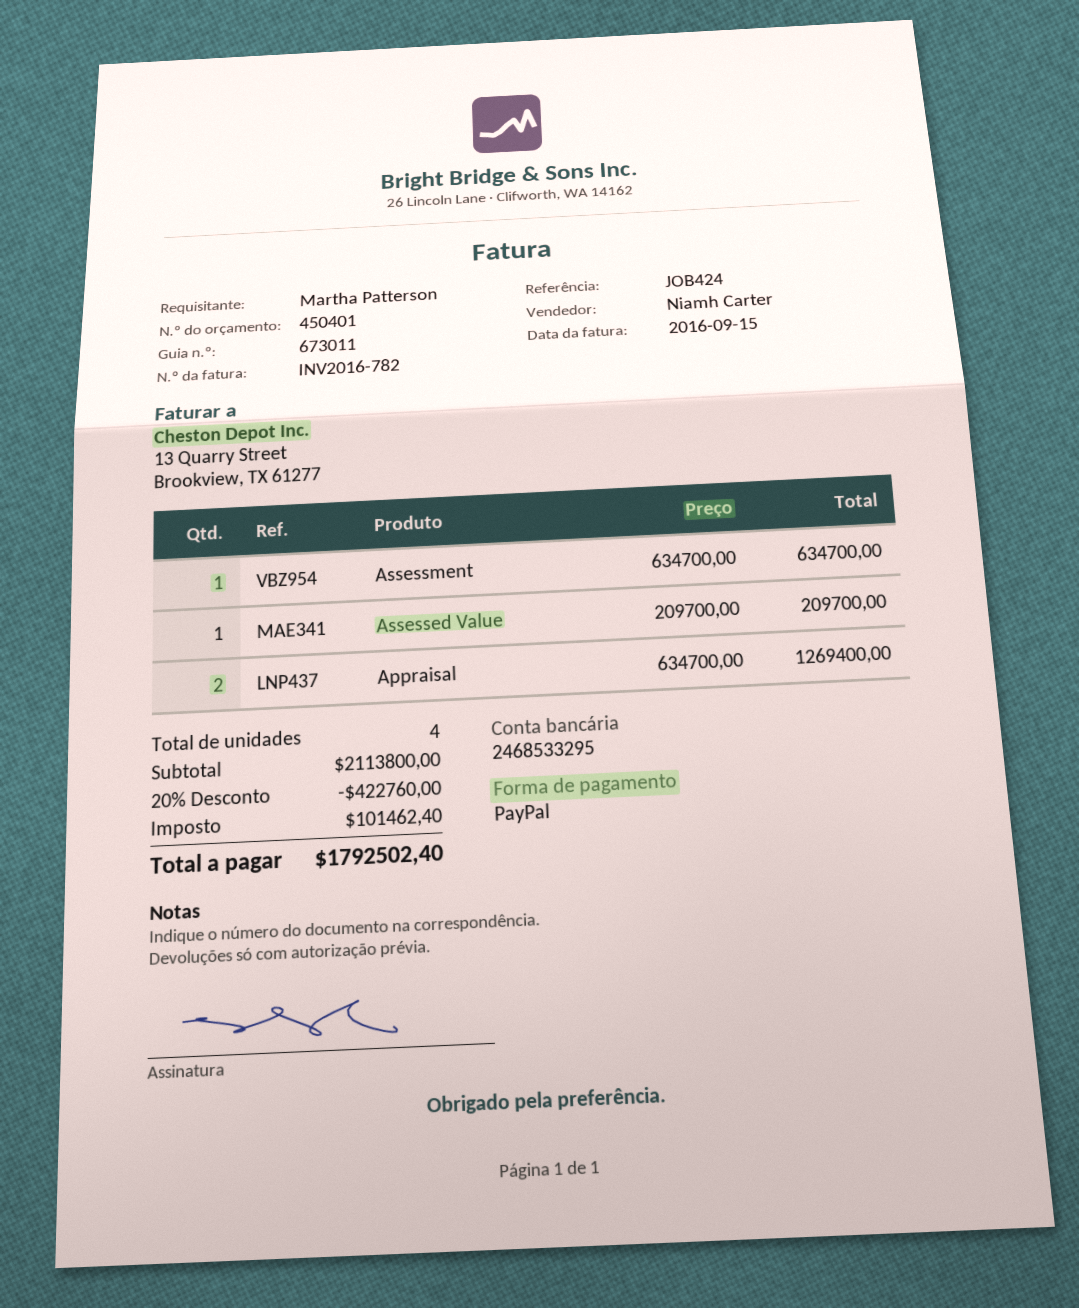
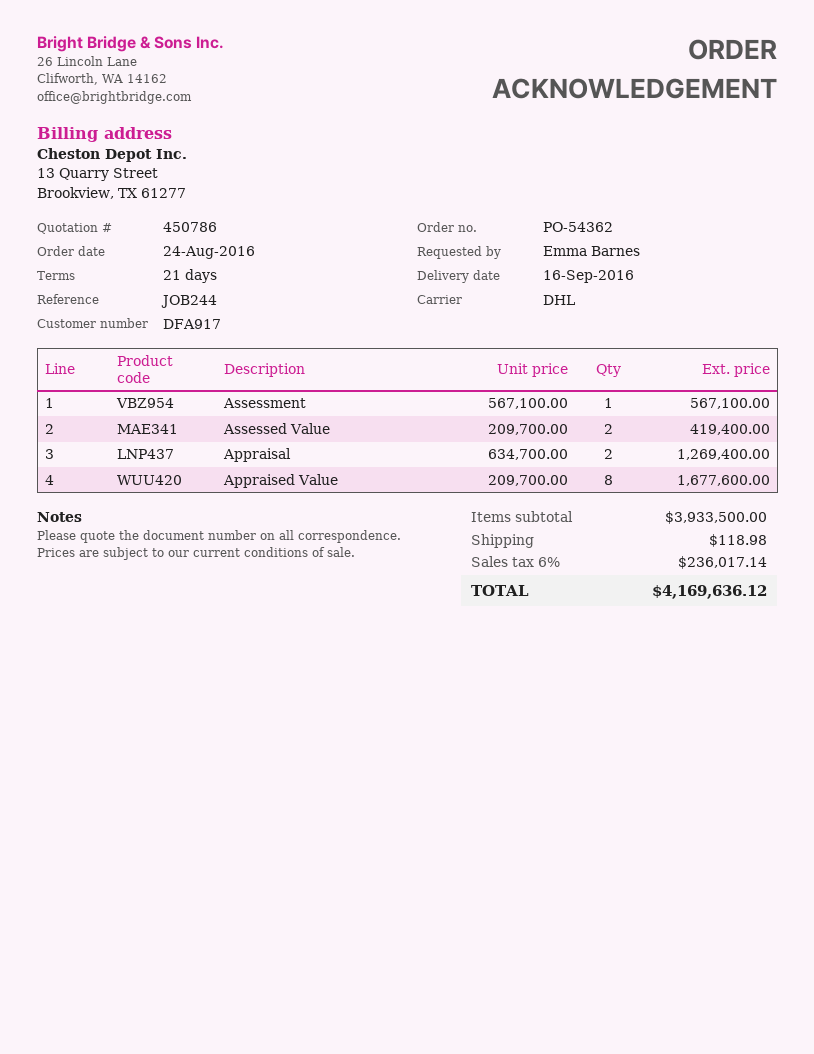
quote number: 450401 -> 450786
reference: JOB424 -> JOB244
ordered by: Martha Patterson -> Emma Barnes
Assessment: 1 x 634700.00 = 634700.00 -> 1 x 567100.00 = 567100.00
Assessed Value: 1 x 209700.00 = 209700.00 -> 2 x 209700.00 = 419400.00
Appraised Value: none -> 8 x 209700.00 = 1677600.00
subtotal: 2113800.00 -> 3933500.00
discount: 20% = 422760.00 -> none
shipping: none -> 118.98
tax: 101462.40 -> 236017.14
total: 1792502.40 -> 4169636.12

